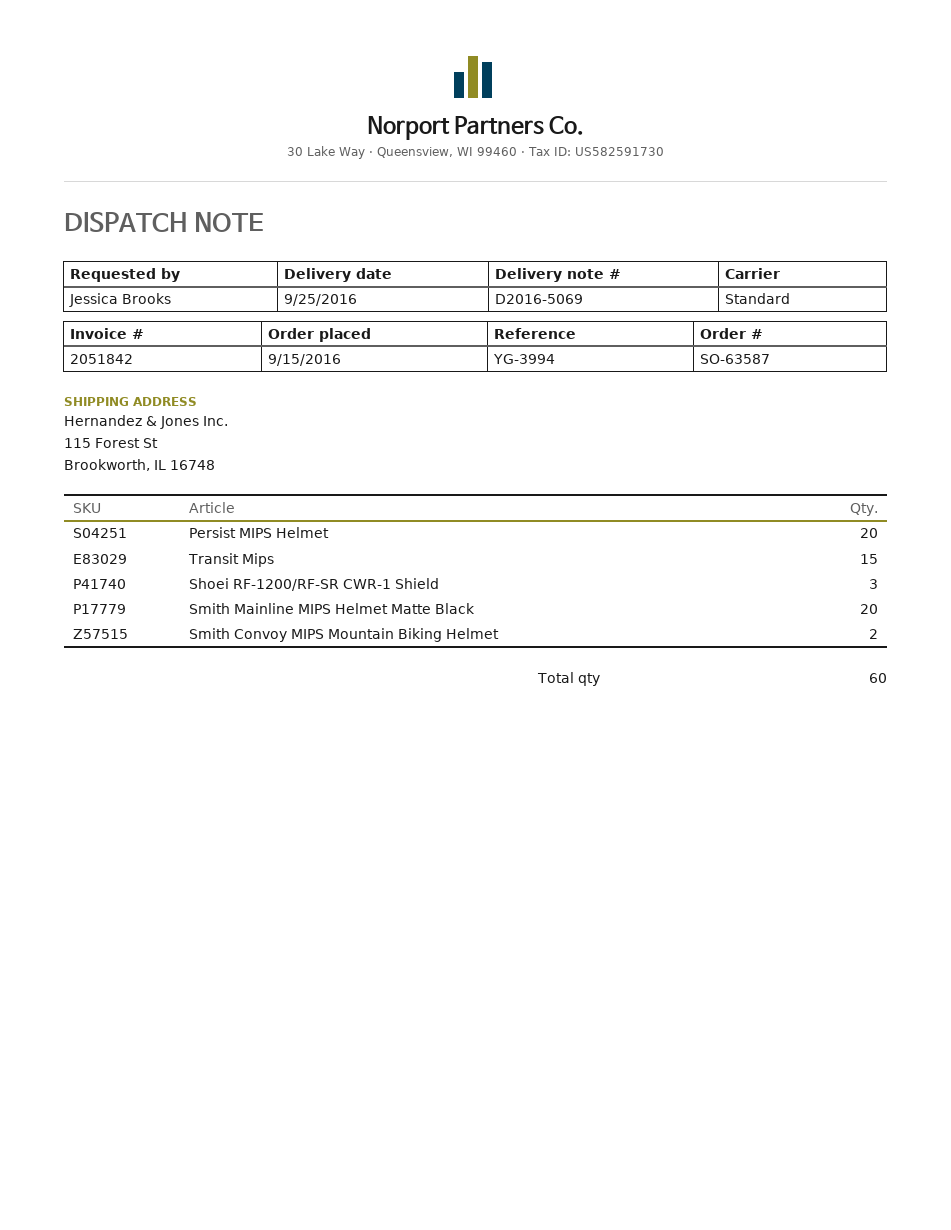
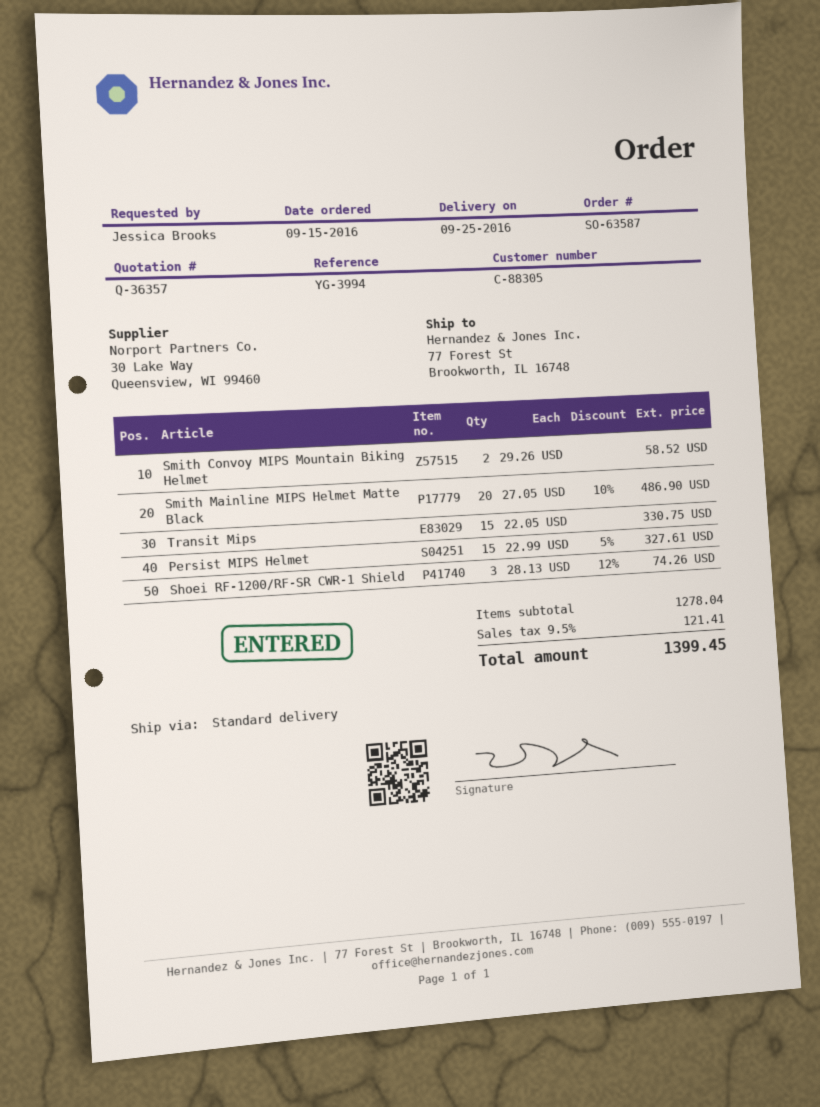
ship to: 115 Forest St, Brookworth, IL 16748 -> 77 Forest St, Brookworth, IL 16748
Persist MIPS Helmet: 20 -> 15

